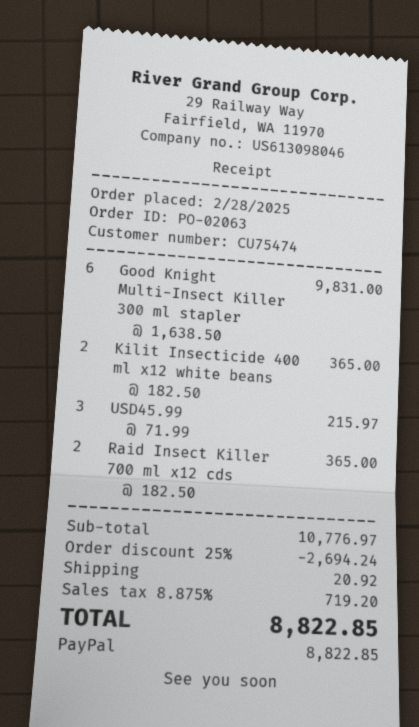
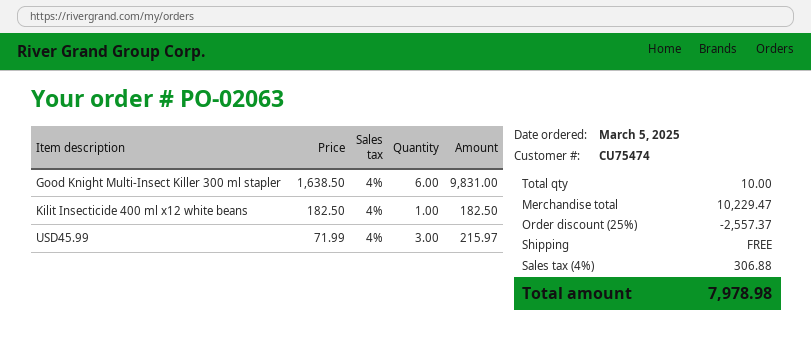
order date: 2025-02-28 -> 2025-03-05
Kilit Insecticide 400 ml x12 white beans: 2 x 182.50 = 365.00 -> 1 x 182.50 = 182.50
Raid Insect Killer 700 ml x12 cds: 2 x 182.50 = 365.00 -> none
subtotal: 10776.97 -> 10229.47
discount: 25% = 2694.24 -> 25% = 2557.37
shipping: 20.92 -> 0.00
tax: 8.875% = 719.20 -> 4% = 306.88
total: 8822.85 -> 7978.98

